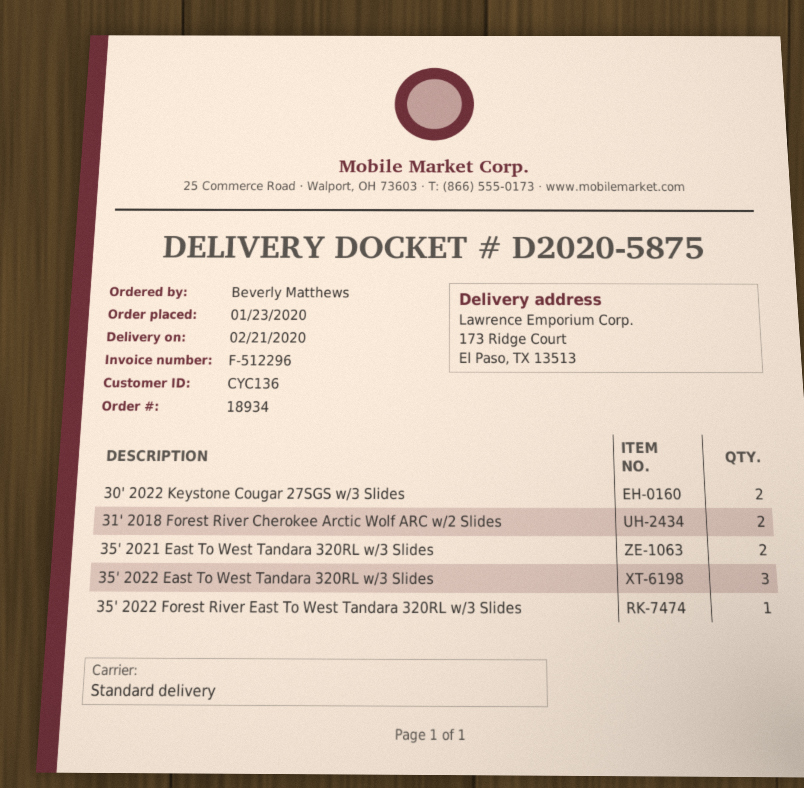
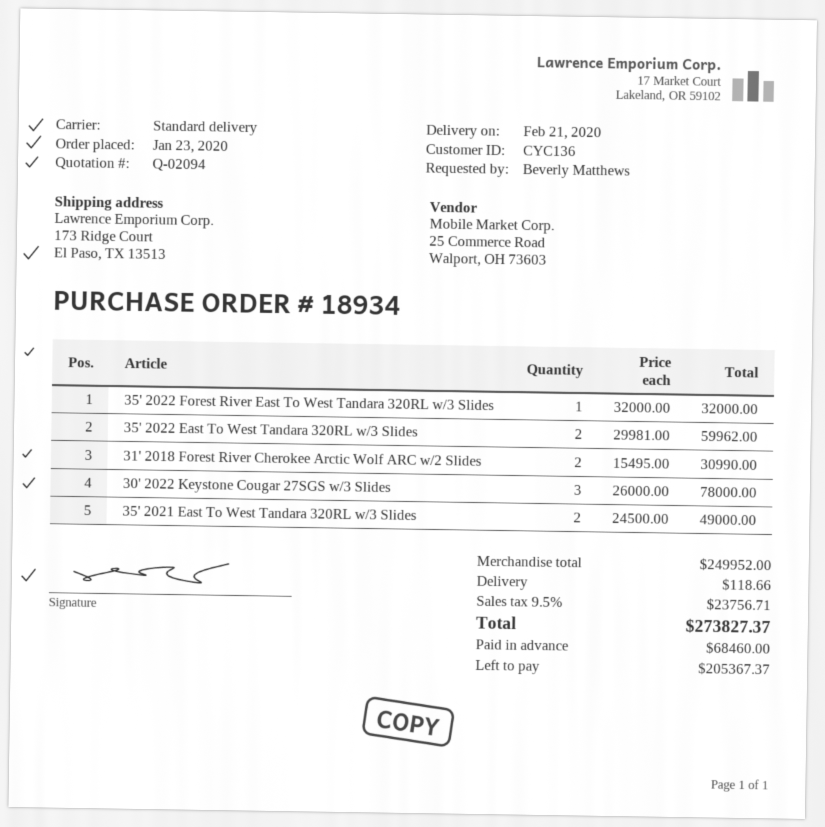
30' 2022 Keystone Cougar 27SGS w/3 Slides: 2 -> 3
35' 2022 East To West Tandara 320RL w/3 Slides: 3 -> 2

